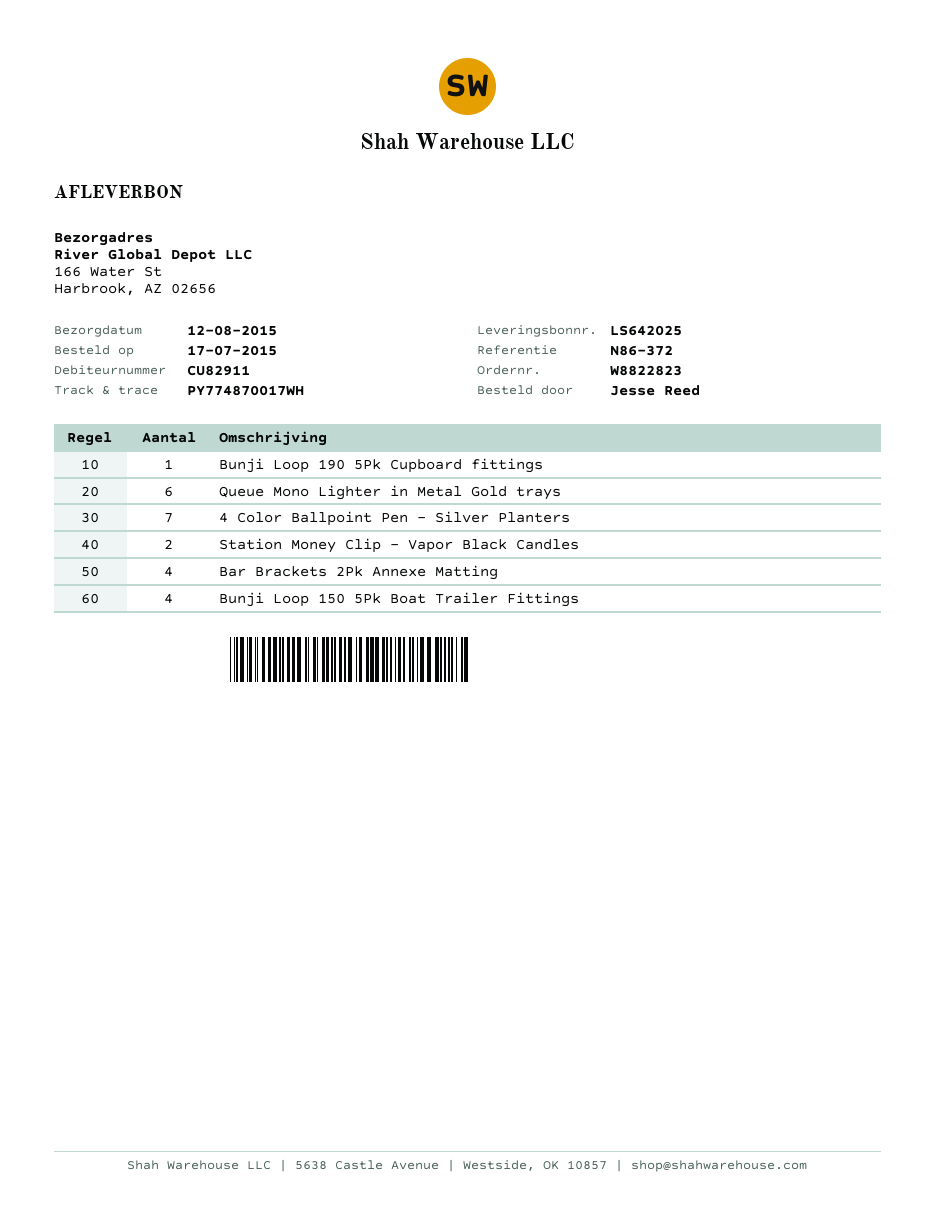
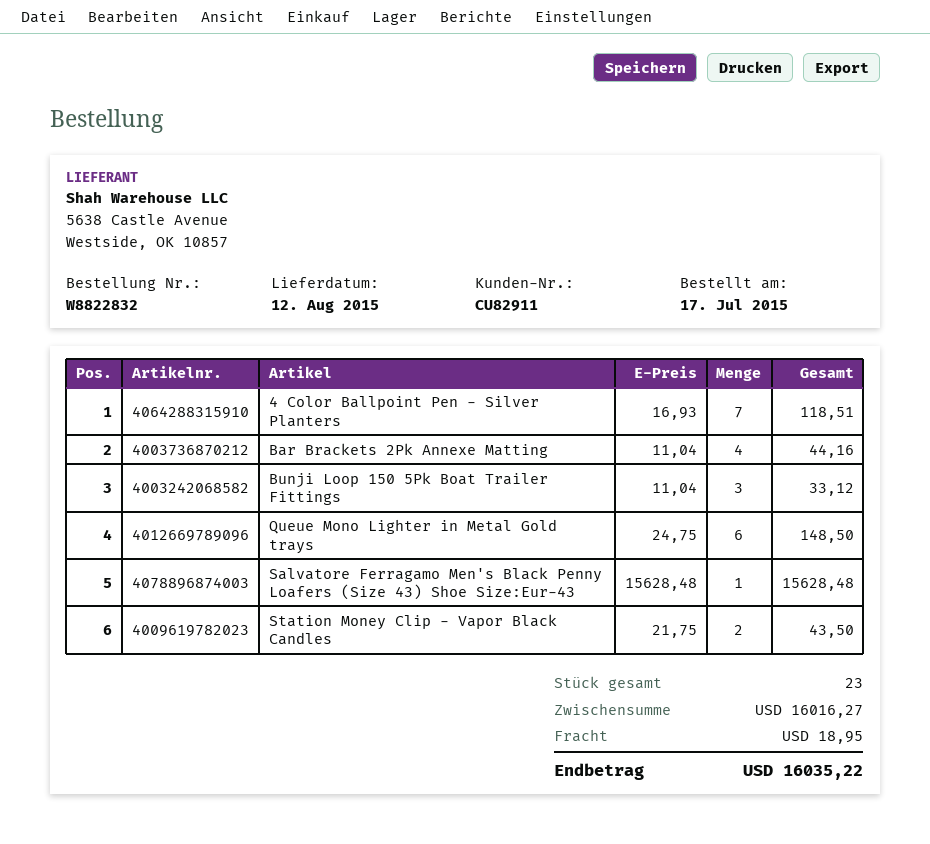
order number: W8822823 -> W8822832
Bunji Loop 190 5Pk Cupboard fittings: 1 -> none
Bunji Loop 150 5Pk Boat Trailer Fittings: 4 -> 3
Salvatore Ferragamo Men's Black Penny Loafers (Size 43) Shoe Size:Eur-43: none -> 1

